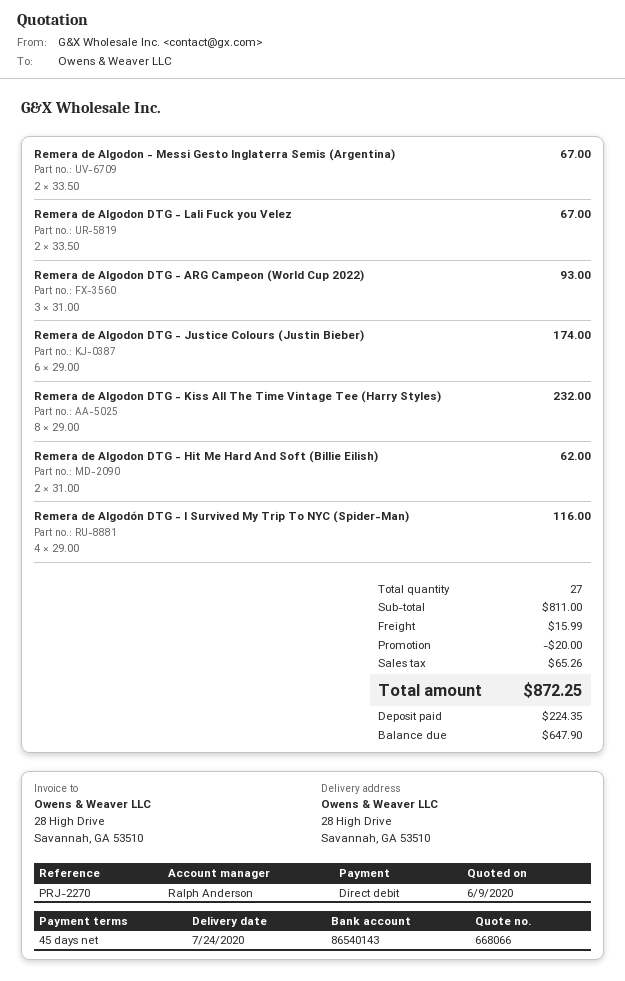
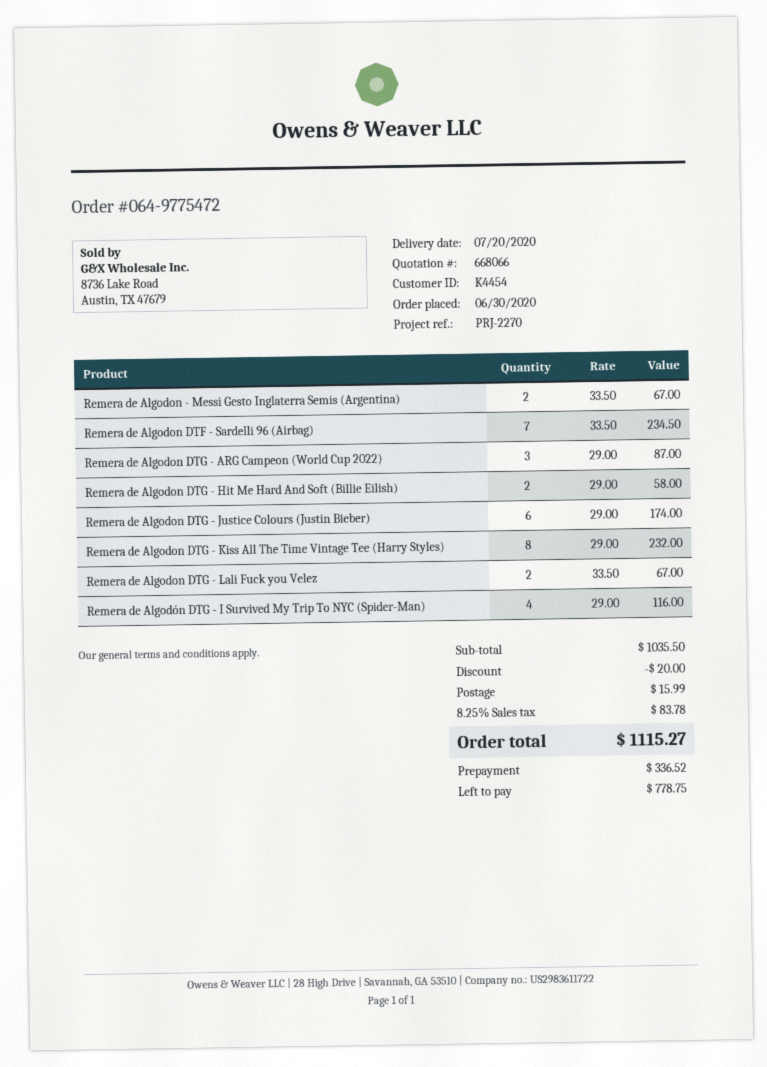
delivery date: 2020-07-24 -> 2020-07-20
Remera de Algodon DTG - ARG Campeon (World Cup 2022): 3 x 31.00 = 93.00 -> 3 x 29.00 = 87.00
Remera de Algodon DTG - Hit Me Hard And Soft (Billie Eilish): 2 x 31.00 = 62.00 -> 2 x 29.00 = 58.00
Remera de Algodon DTF - Sardelli 96 (Airbag): none -> 7 x 33.50 = 234.50
subtotal: 811.00 -> 1035.50
tax: 65.26 -> 83.78
total: 872.25 -> 1115.27
deposit: 224.35 -> 336.52
balance: 647.90 -> 778.75

